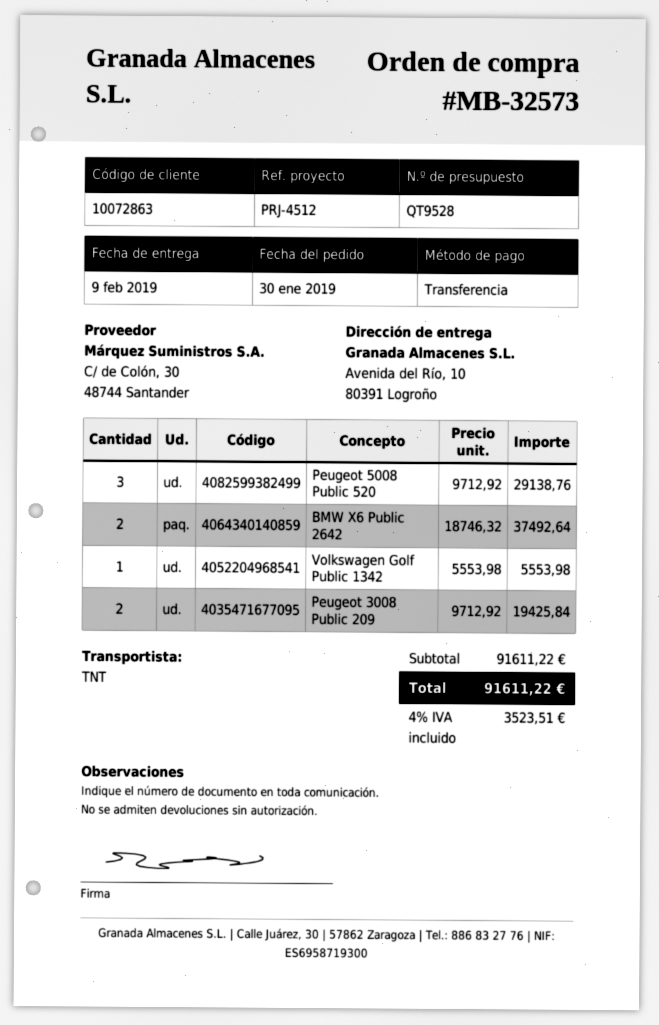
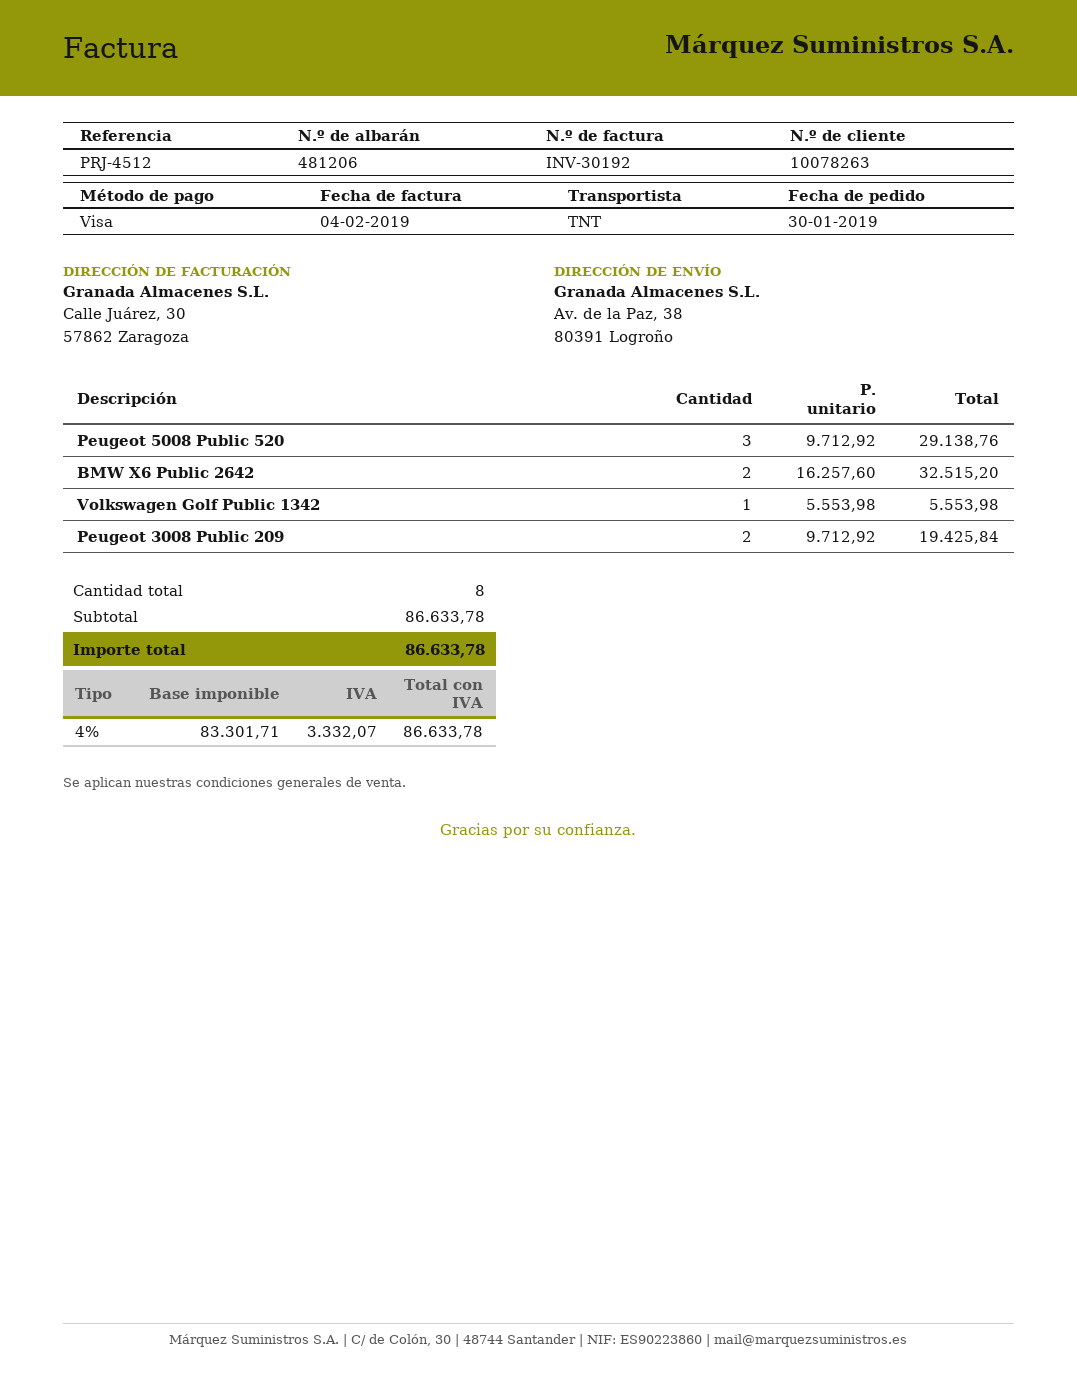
customer number: 10072863 -> 10078263
payment method: bank transfer -> Visa
ship to: Avenida del Río, 10, 80391 Logroño -> Av. de la Paz, 38, 80391 Logroño
BMW X6 Public 2642: 2 x 18746.32 = 37492.64 -> 2 x 16257.60 = 32515.20
subtotal: 91611.22 -> 86633.78
tax: 4% = 3523.51 -> 4% = 3332.07
total: 91611.22 -> 86633.78

